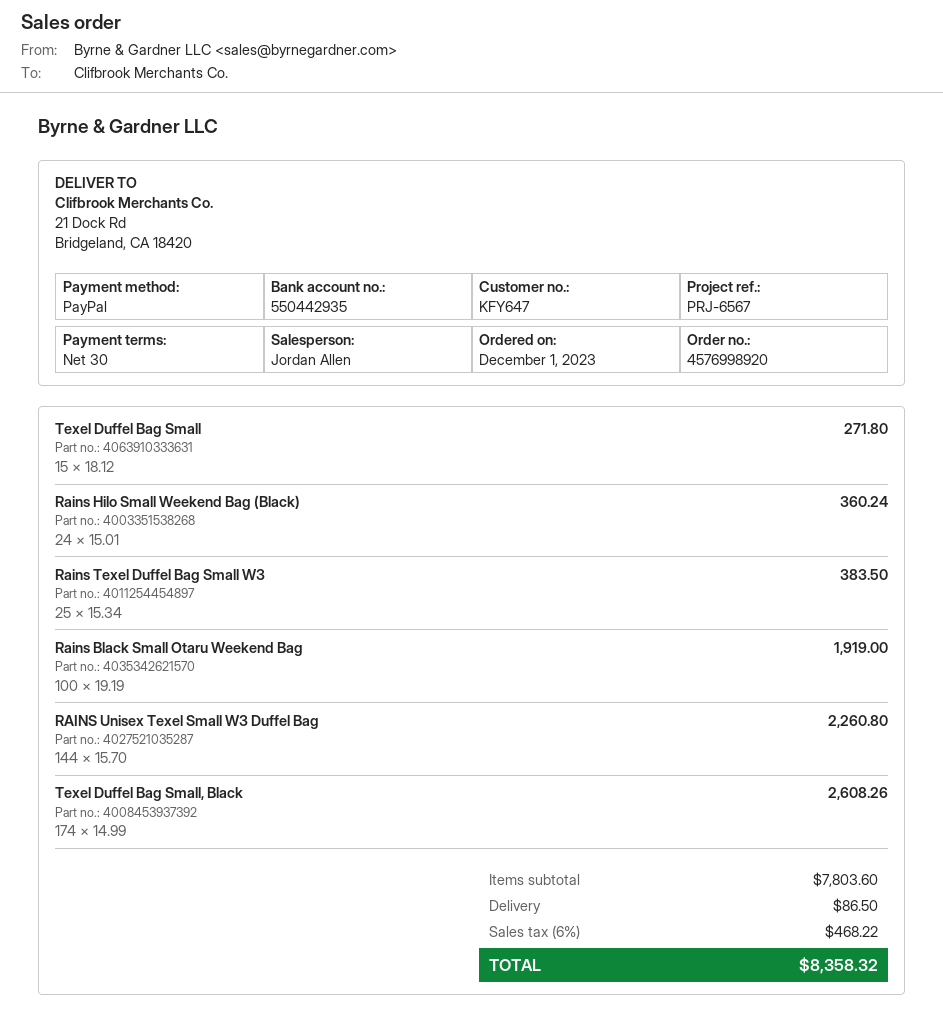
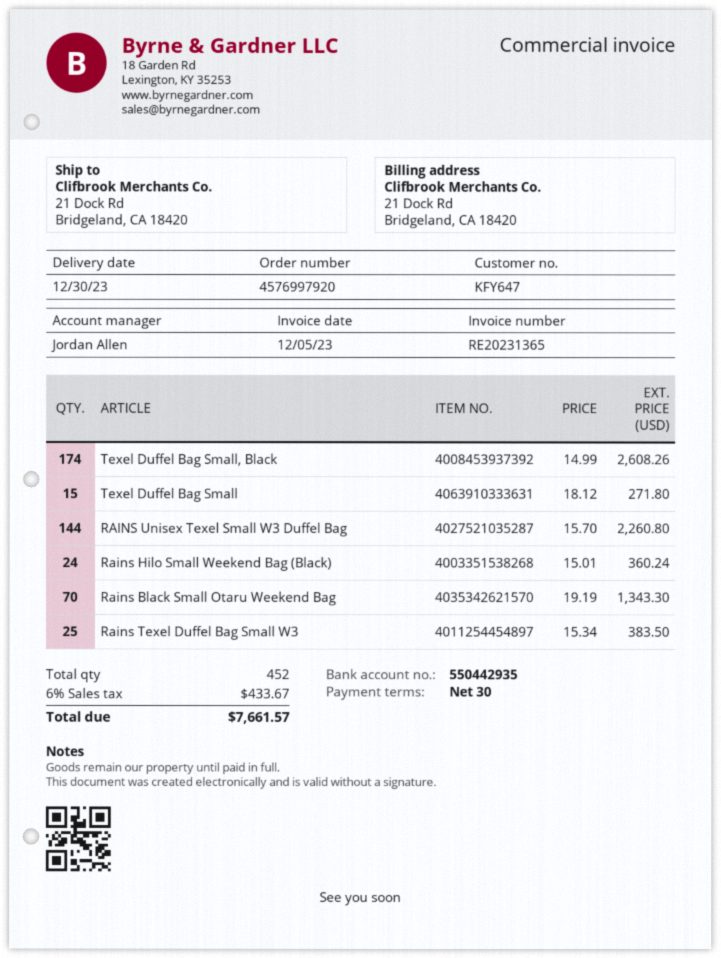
order number: 4576998920 -> 4576997920
Rains Black Small Otaru Weekend Bag: 100 x 19.19 = 1919.00 -> 70 x 19.19 = 1343.30
shipping: 86.50 -> none
tax: 6% = 468.22 -> 6% = 433.67
total: 8358.32 -> 7661.57

